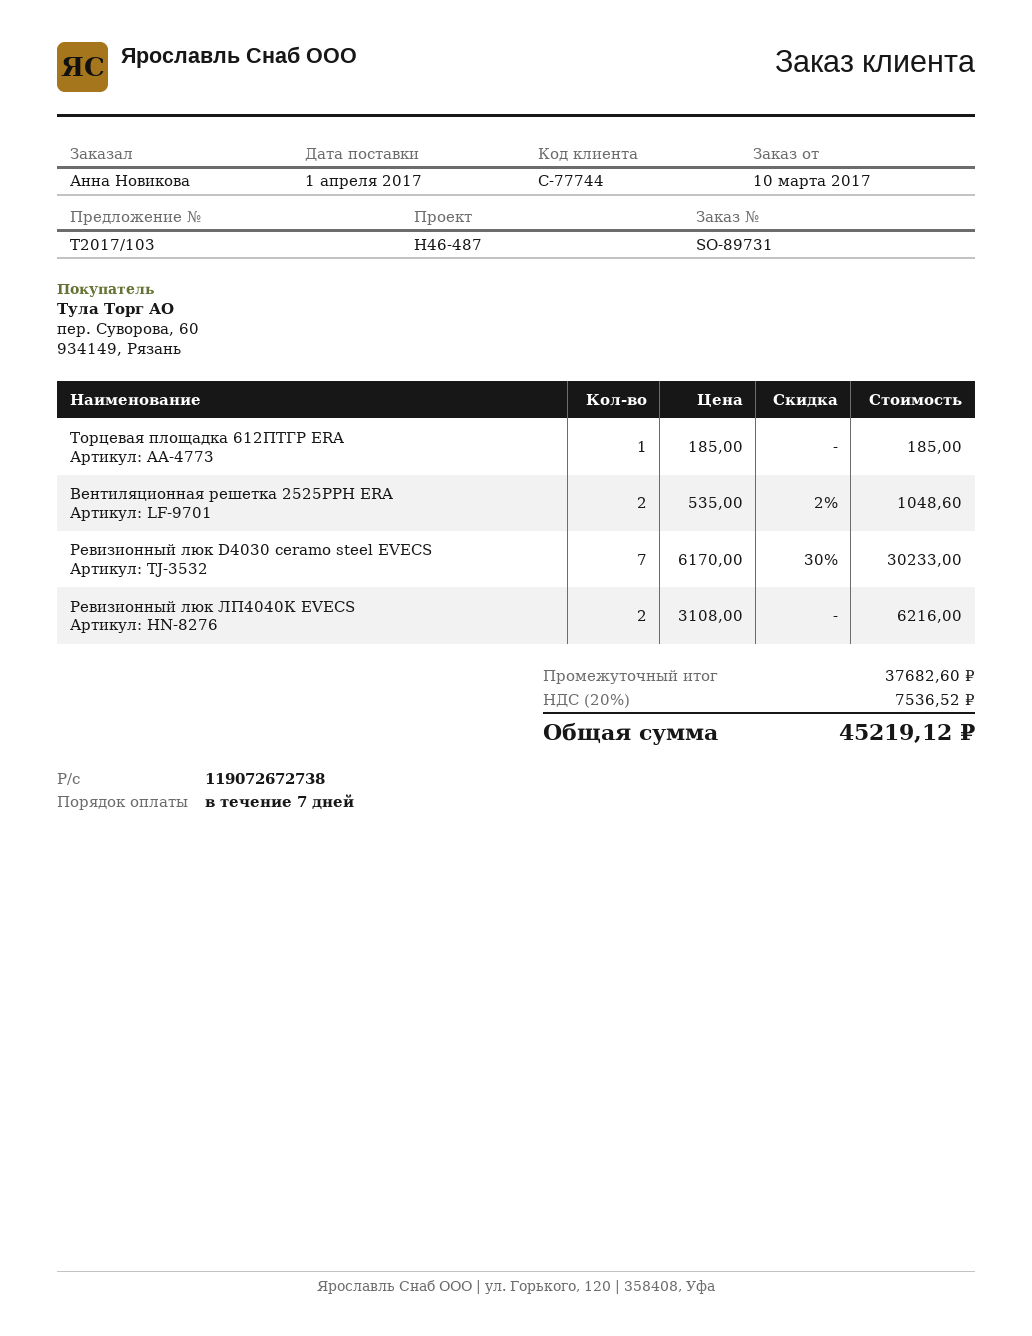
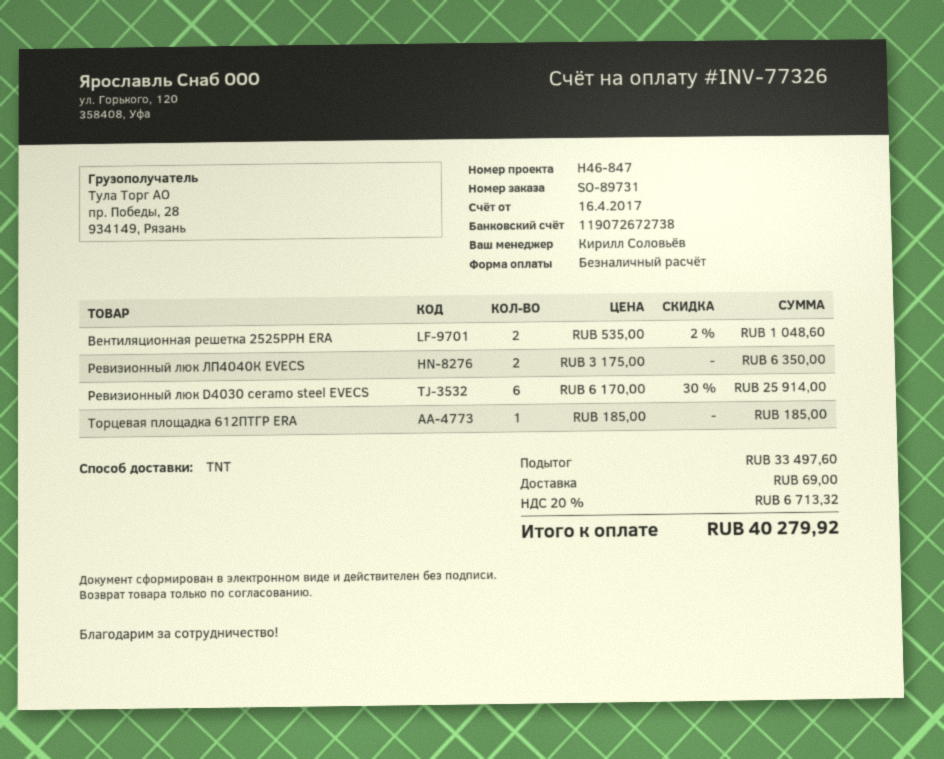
reference: H46-487 -> H46-847
Ревизионный люк D4030 ceramo steel EVECS: 7 x 6170.00 - 30% = 30233.00 -> 6 x 6170.00 - 30% = 25914.00
Ревизионный люк ЛП4040К EVECS: 2 x 3108.00 = 6216.00 -> 2 x 3175.00 = 6350.00
subtotal: 37682.60 -> 33497.60
shipping: none -> 69.00
tax: 20% = 7536.52 -> 20% = 6713.32
total: 45219.12 -> 40279.92

